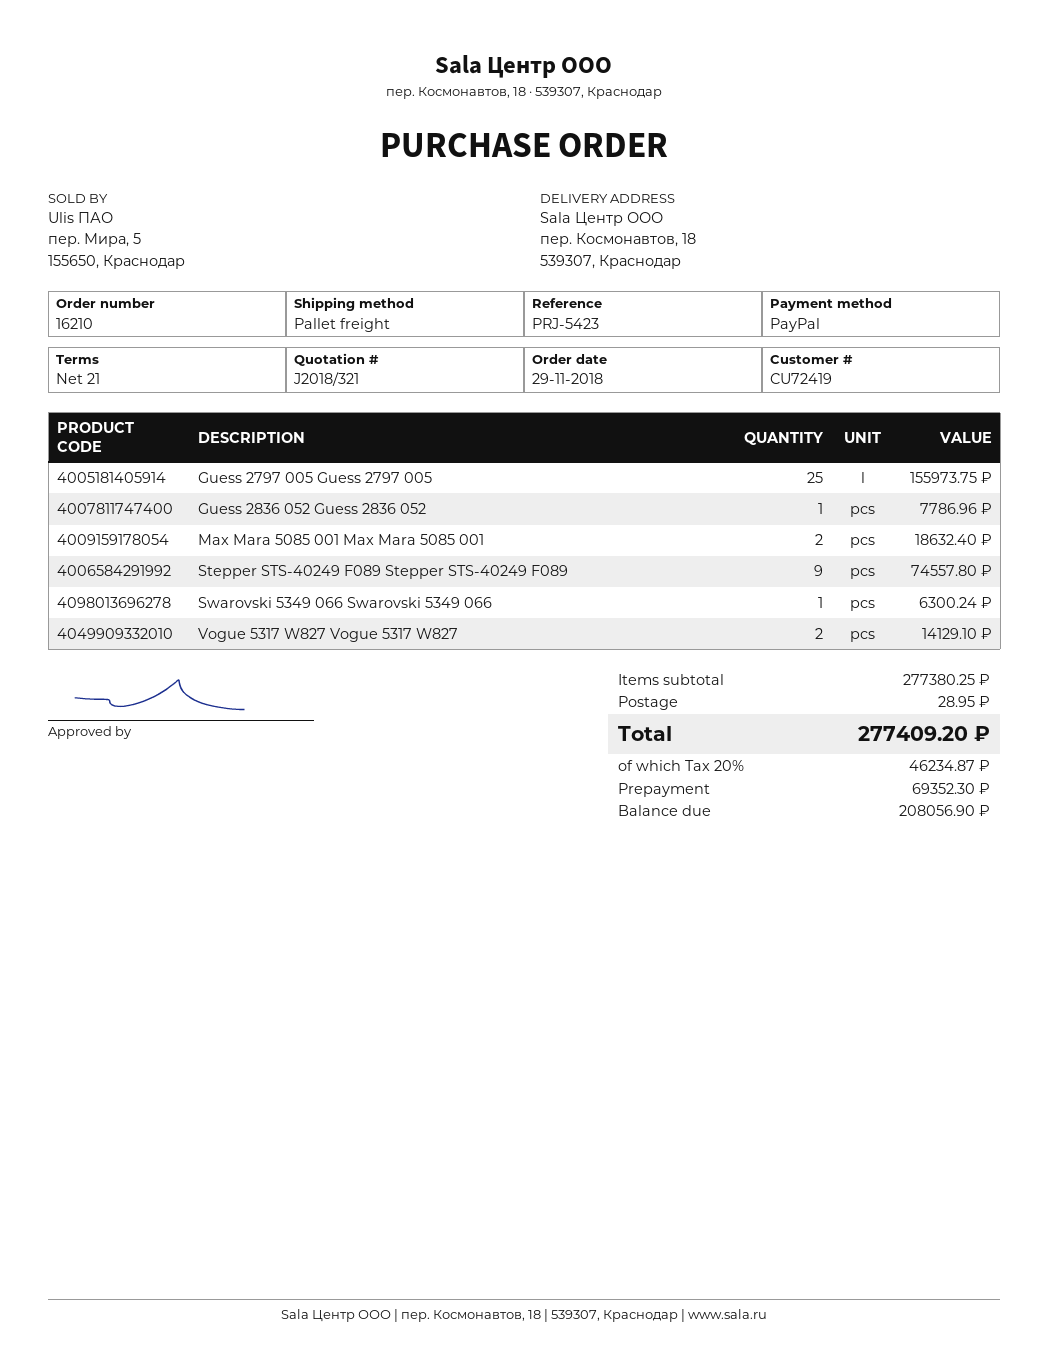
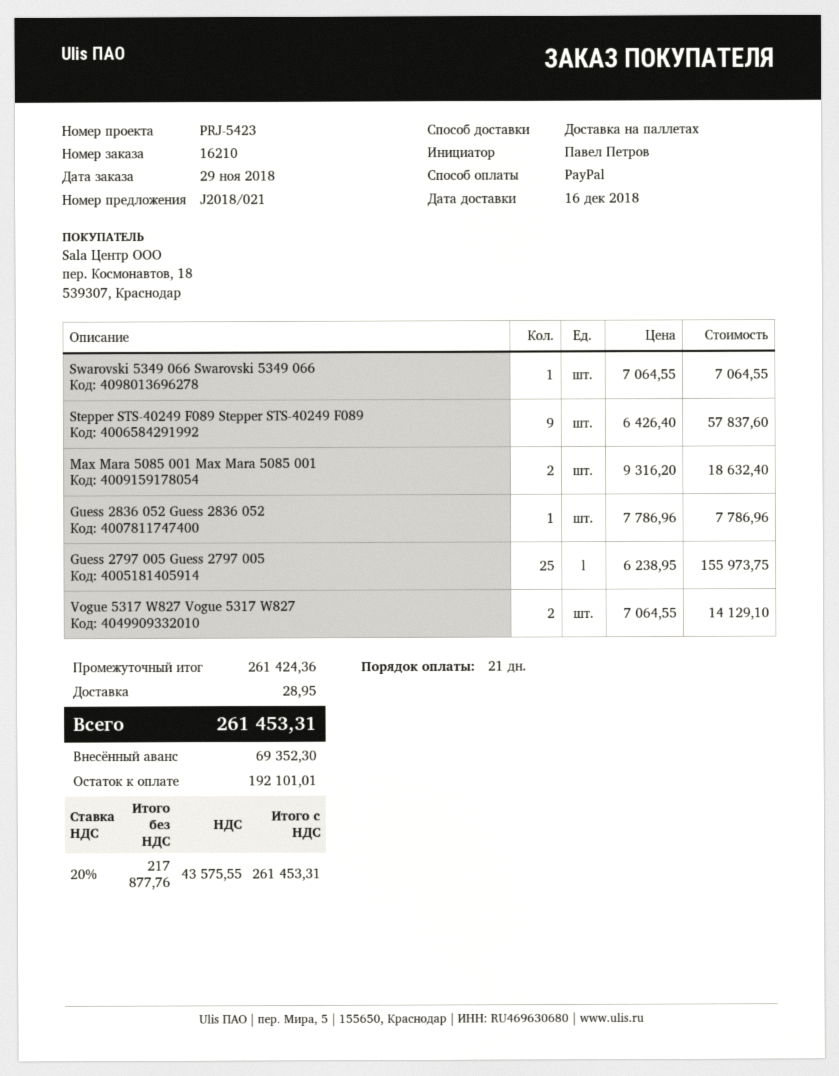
quote number: J2018/321 -> J2018/021
Stepper STS-40249 F089 Stepper STS-40249 F089: 9 for 74557.80 -> 9 for 57837.60
Swarovski 5349 066 Swarovski 5349 066: 1 for 6300.24 -> 1 for 7064.55
subtotal: 277380.25 -> 261424.36
tax: 20% = 46234.87 -> 20% = 43575.55
total: 277409.20 -> 261453.31
balance: 208056.90 -> 192101.01

